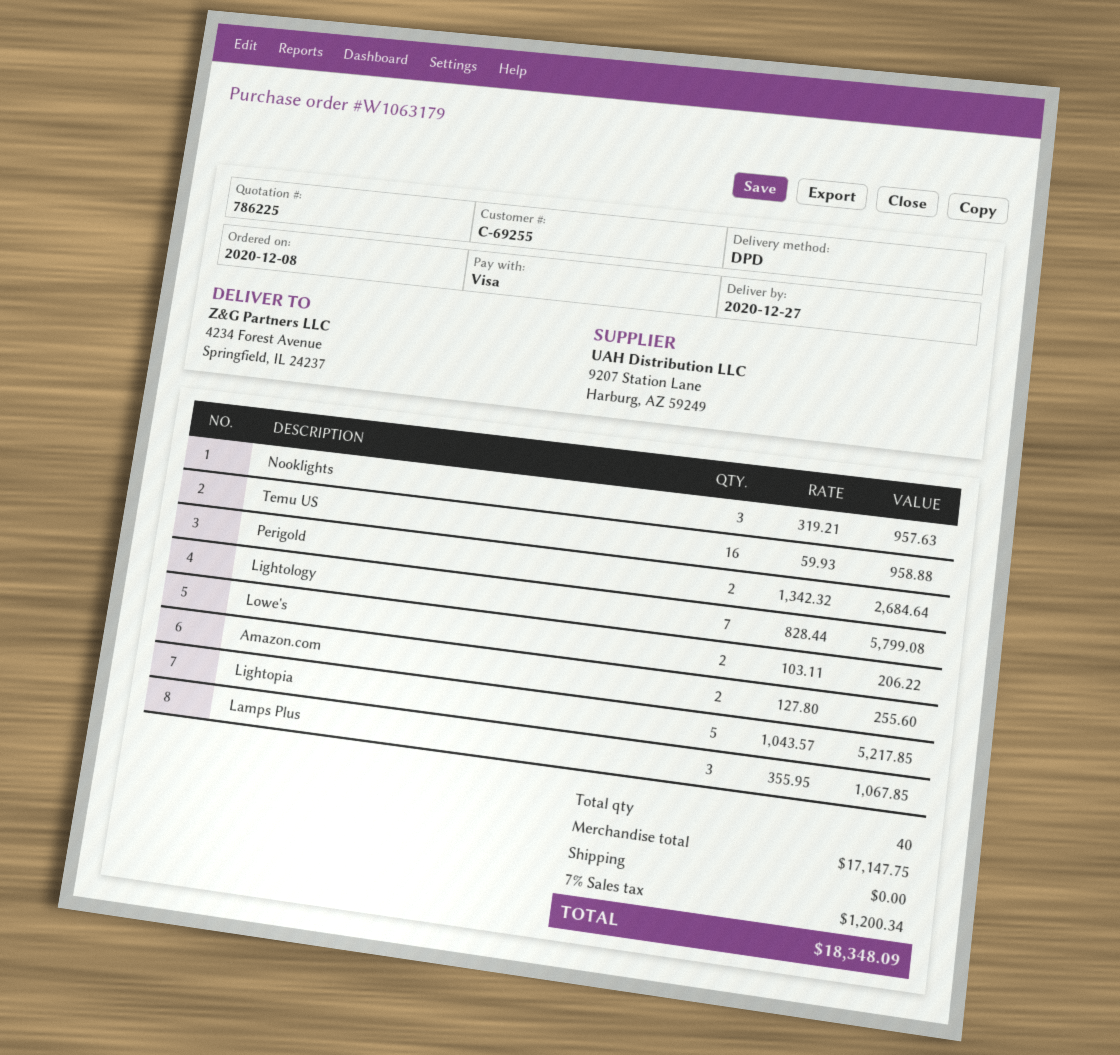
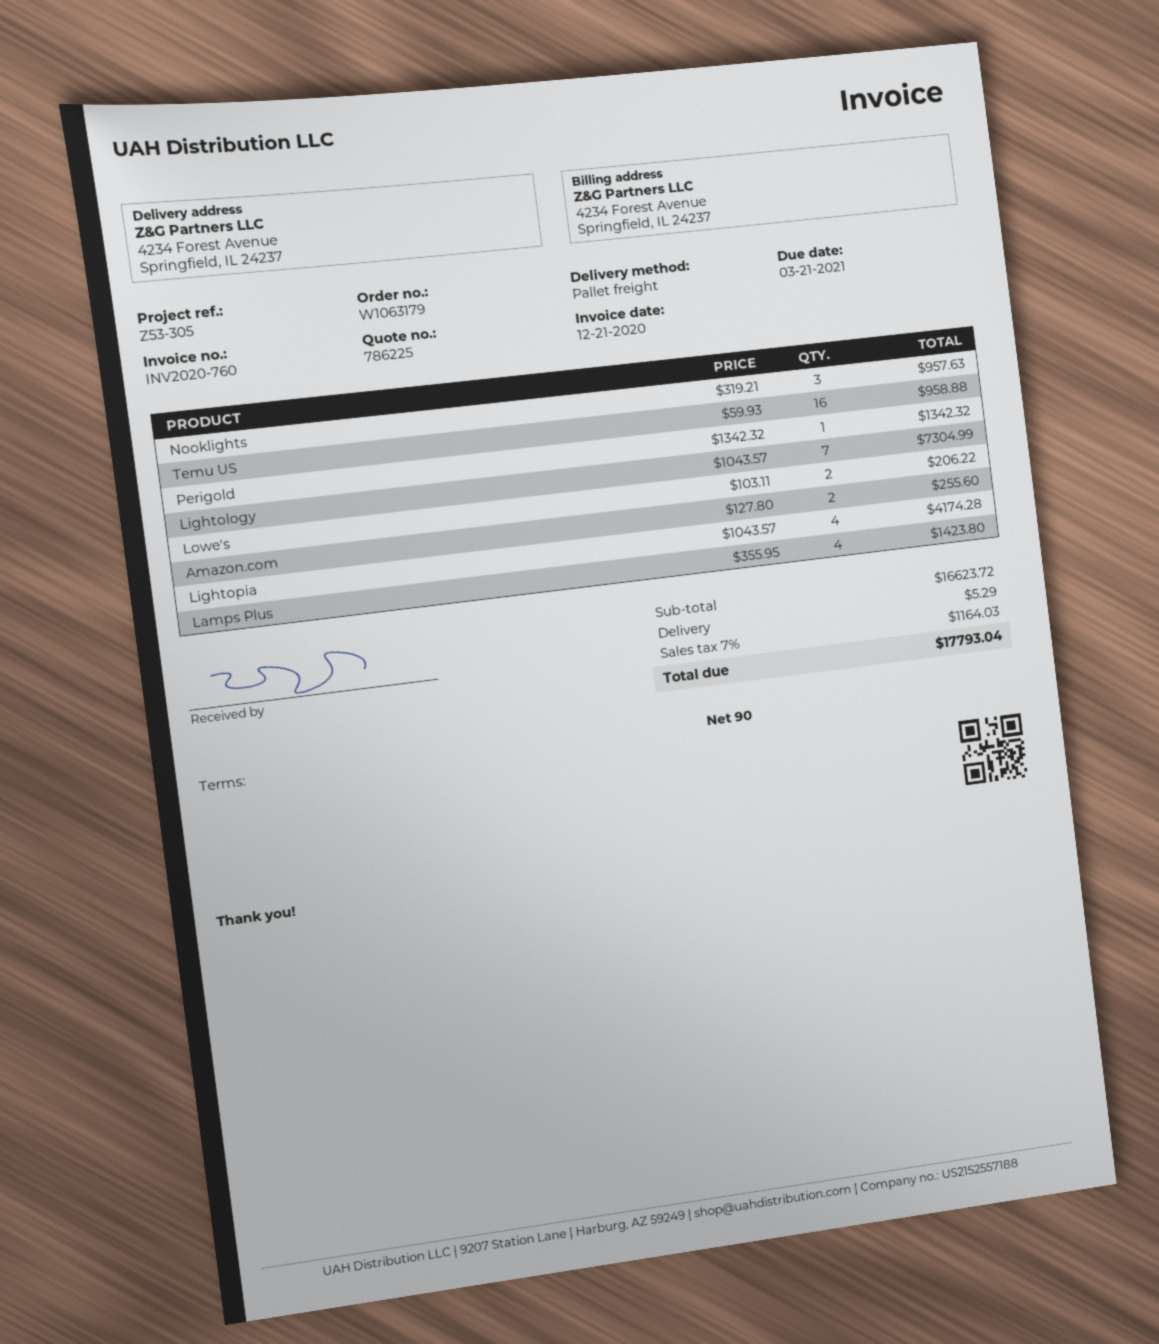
shipping method: DPD -> pallet freight
Perigold: 2 x 1342.32 = 2684.64 -> 1 x 1342.32 = 1342.32
Lightology: 7 x 828.44 = 5799.08 -> 7 x 1043.57 = 7304.99
Lightopia: 5 x 1043.57 = 5217.85 -> 4 x 1043.57 = 4174.28
Lamps Plus: 3 x 355.95 = 1067.85 -> 4 x 355.95 = 1423.80
subtotal: 17147.75 -> 16623.72
shipping: 0.00 -> 5.29
tax: 7% = 1200.34 -> 7% = 1164.03
total: 18348.09 -> 17793.04

